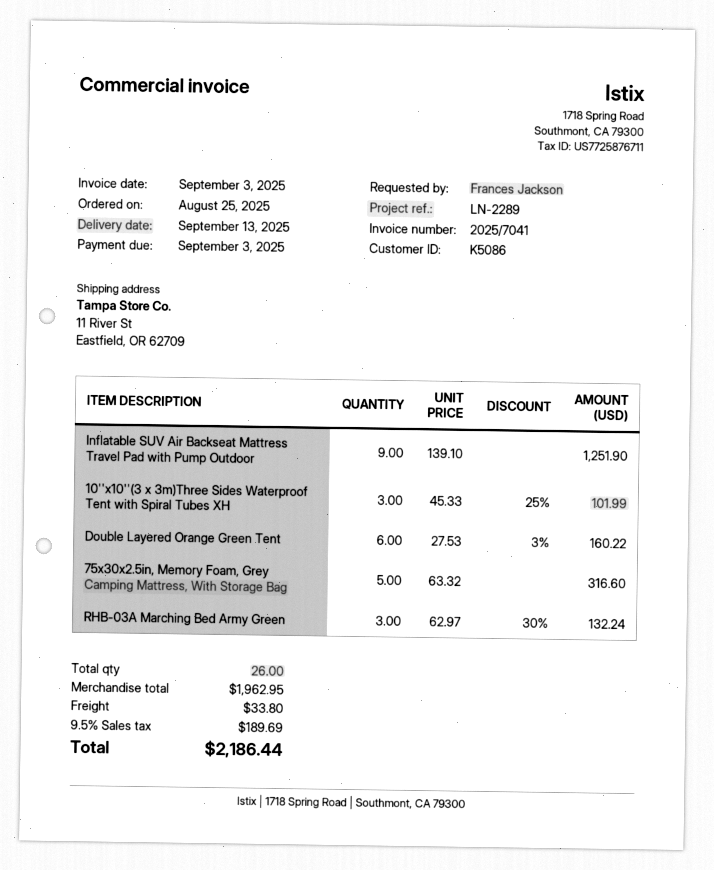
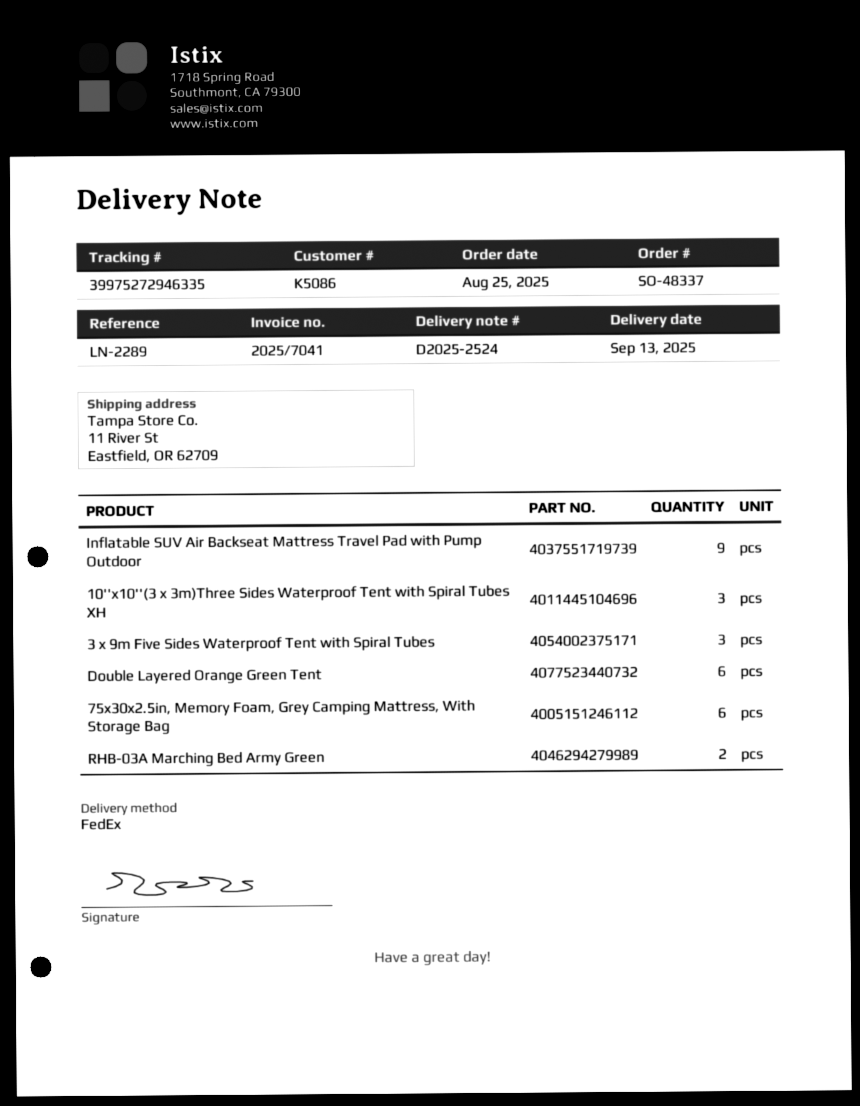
75x30x2.5in, Memory Foam, Grey Camping Mattress, With Storage Bag: 5 -> 6
RHB-03A Marching Bed Army Green: 3 -> 2
3 x 9m Five Sides Waterproof Tent with Spiral Tubes: none -> 3

